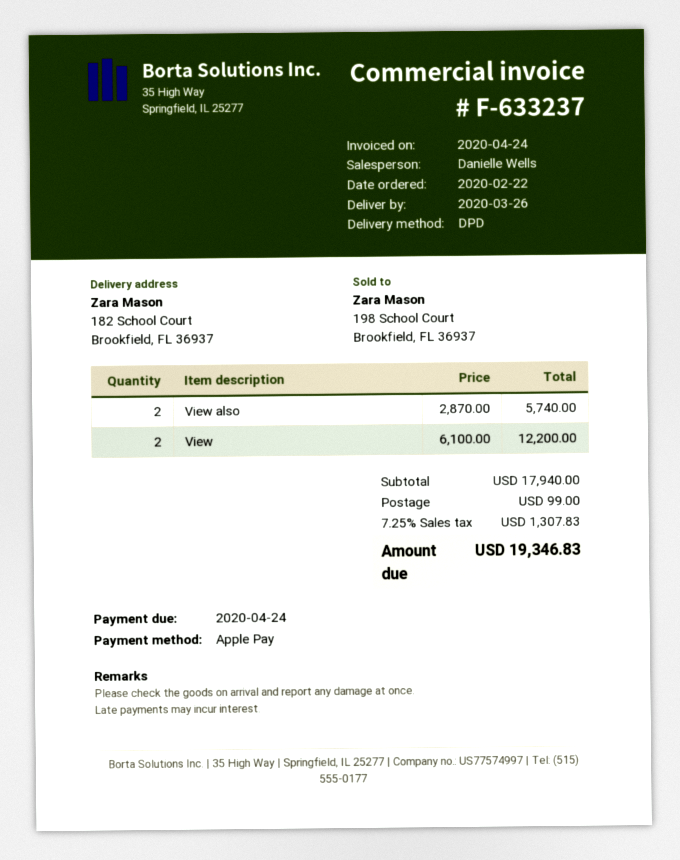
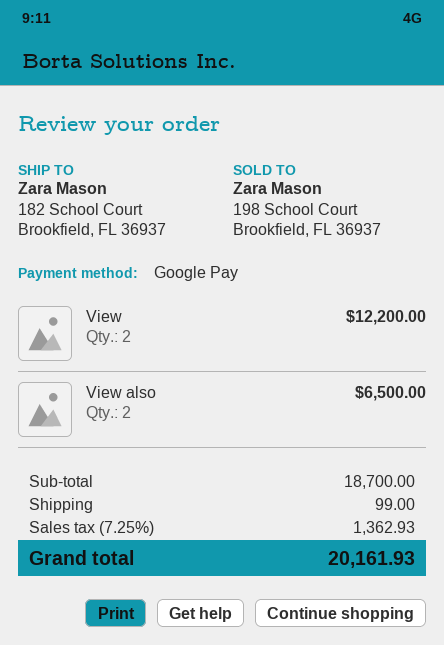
payment method: Apple Pay -> Google Pay
View also: 2 for 5740.00 -> 2 for 6500.00
subtotal: 17940.00 -> 18700.00
tax: 7.25% = 1307.83 -> 7.25% = 1362.93
total: 19346.83 -> 20161.93

